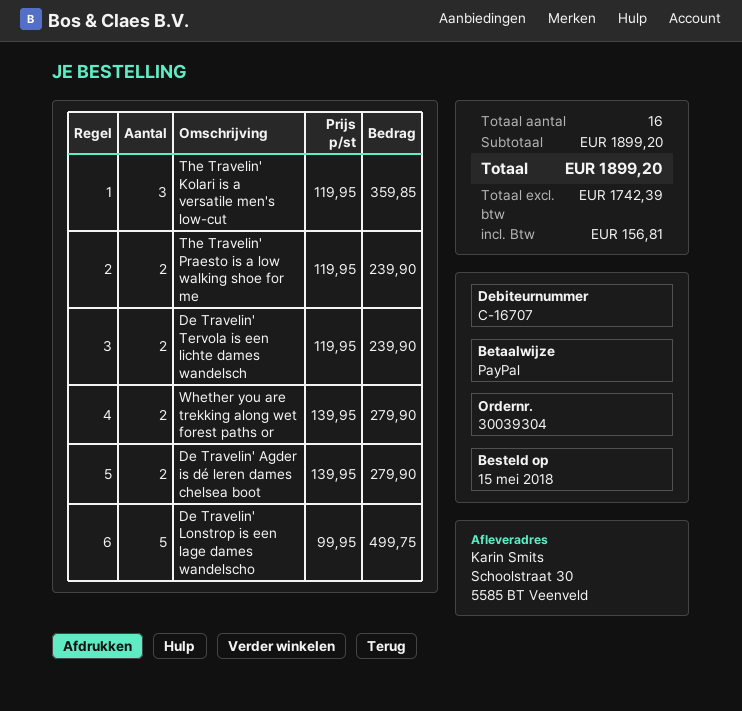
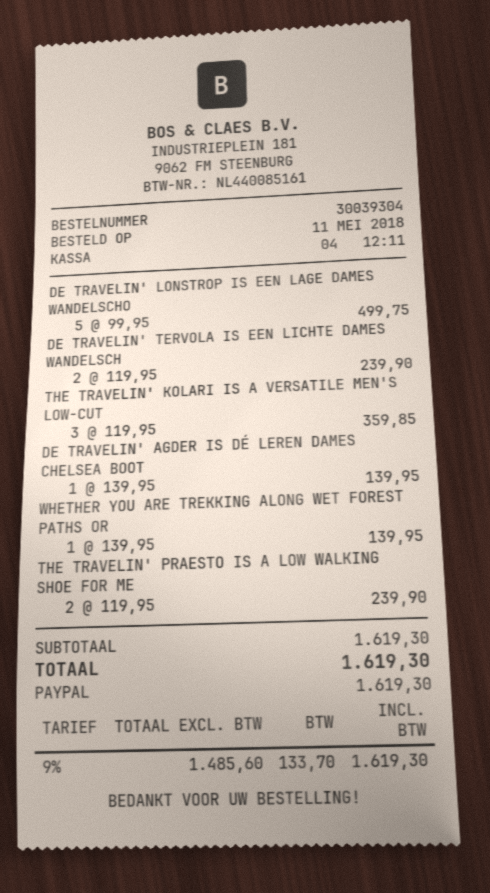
order date: 2018-05-15 -> 2018-05-11
Whether you are trekking along wet forest paths or: 2 x 139.95 = 279.90 -> 1 x 139.95 = 139.95
De Travelin' Agder is dé leren dames chelsea boot: 2 x 139.95 = 279.90 -> 1 x 139.95 = 139.95
subtotal: 1899.20 -> 1619.30
net: 1742.39 -> 1485.60
tax: 156.81 -> 133.70
total: 1899.20 -> 1619.30

